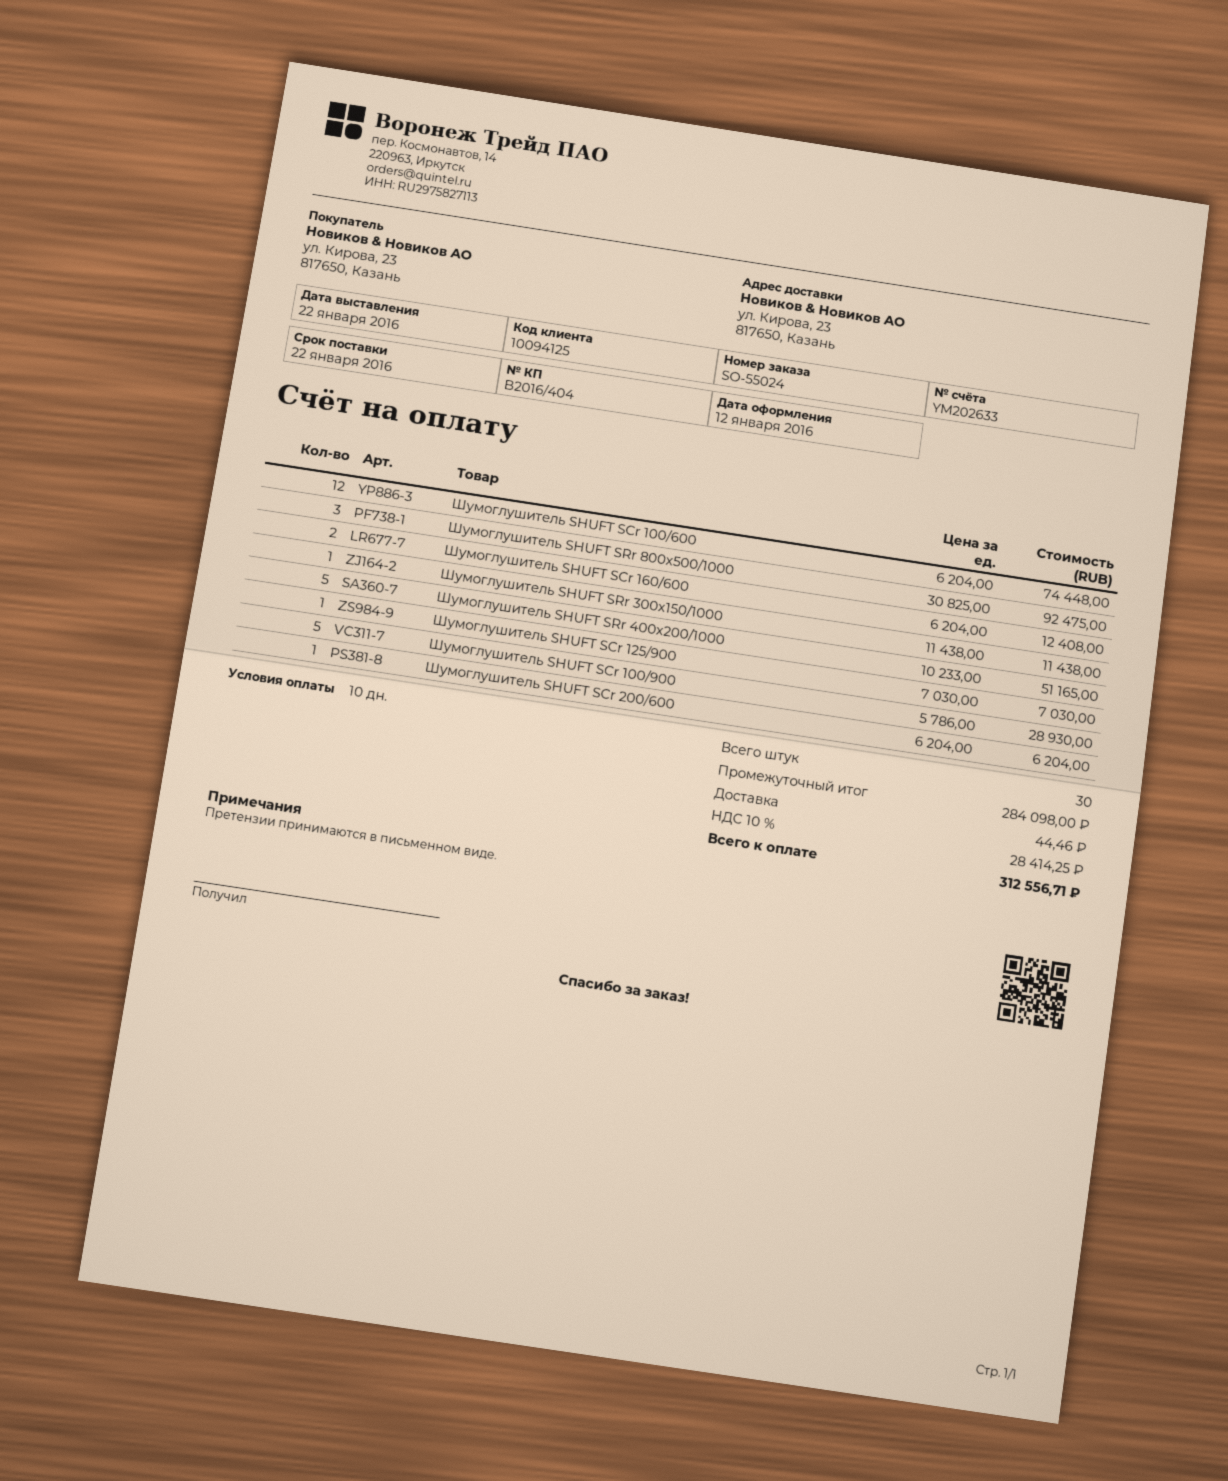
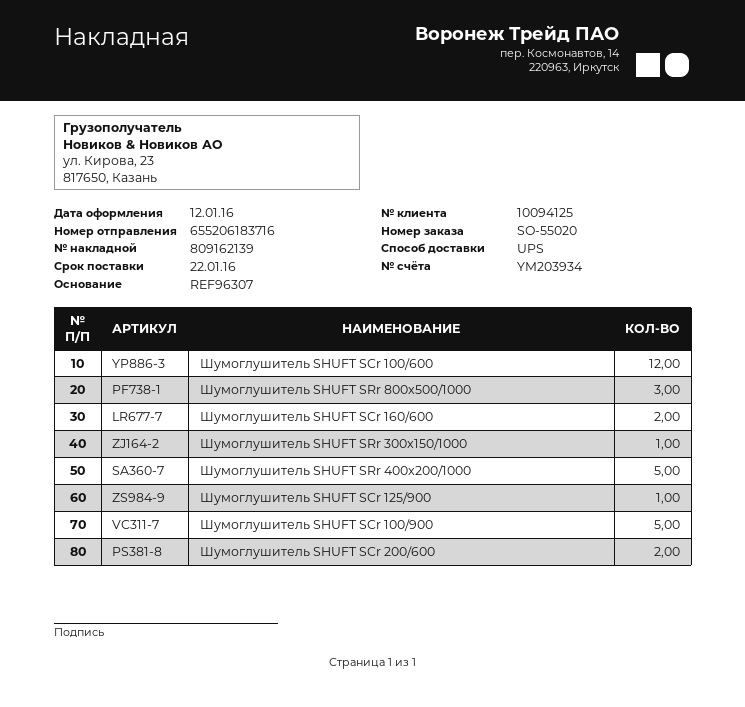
order number: SO-55024 -> SO-55020
invoice number: YM202633 -> YM203934
Шумоглушитель SHUFT SCr 200/600: 1 -> 2

